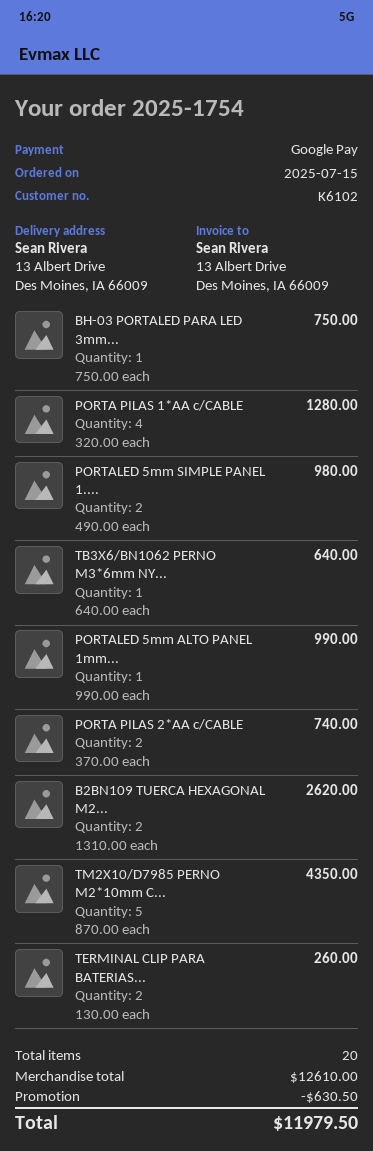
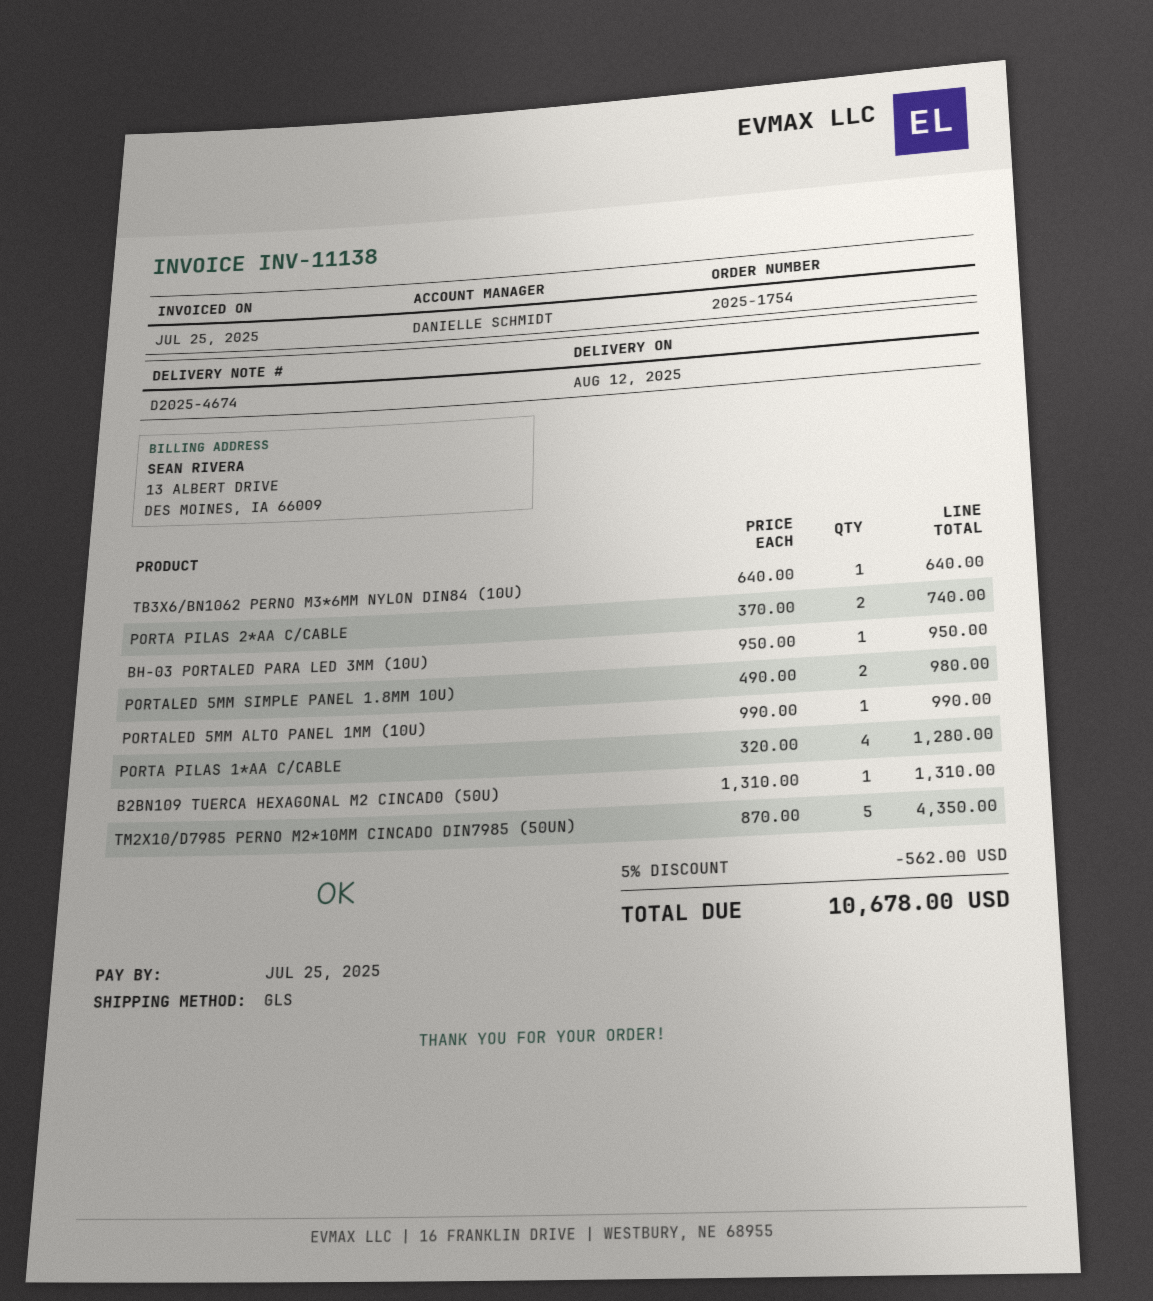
BH-03 PORTALED PARA LED 3mm...: 1 x 750.00 = 750.00 -> 1 x 950.00 = 950.00
B2BN109 TUERCA HEXAGONAL M2...: 2 x 1310.00 = 2620.00 -> 1 x 1310.00 = 1310.00
TERMINAL CLIP PARA BATERIAS...: 2 x 130.00 = 260.00 -> none
discount: 630.50 -> 562.00
total: 11979.50 -> 10678.00

